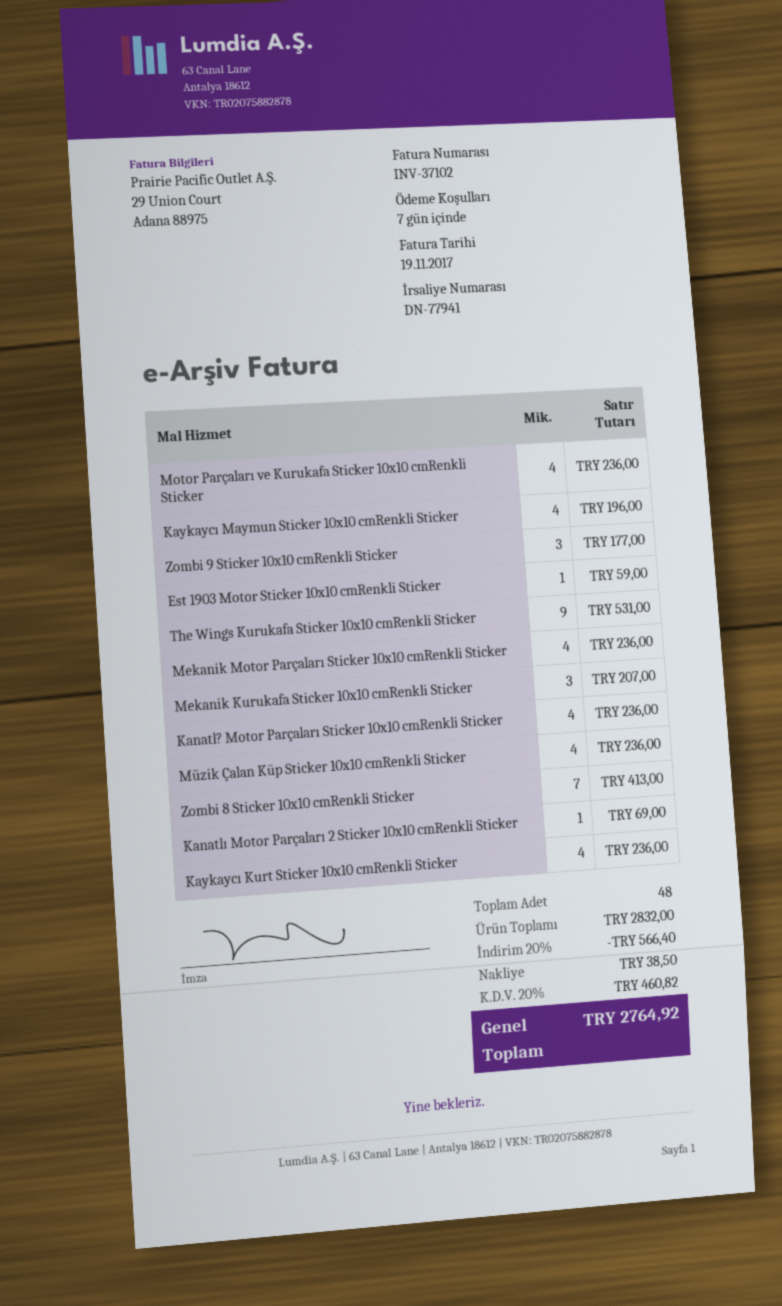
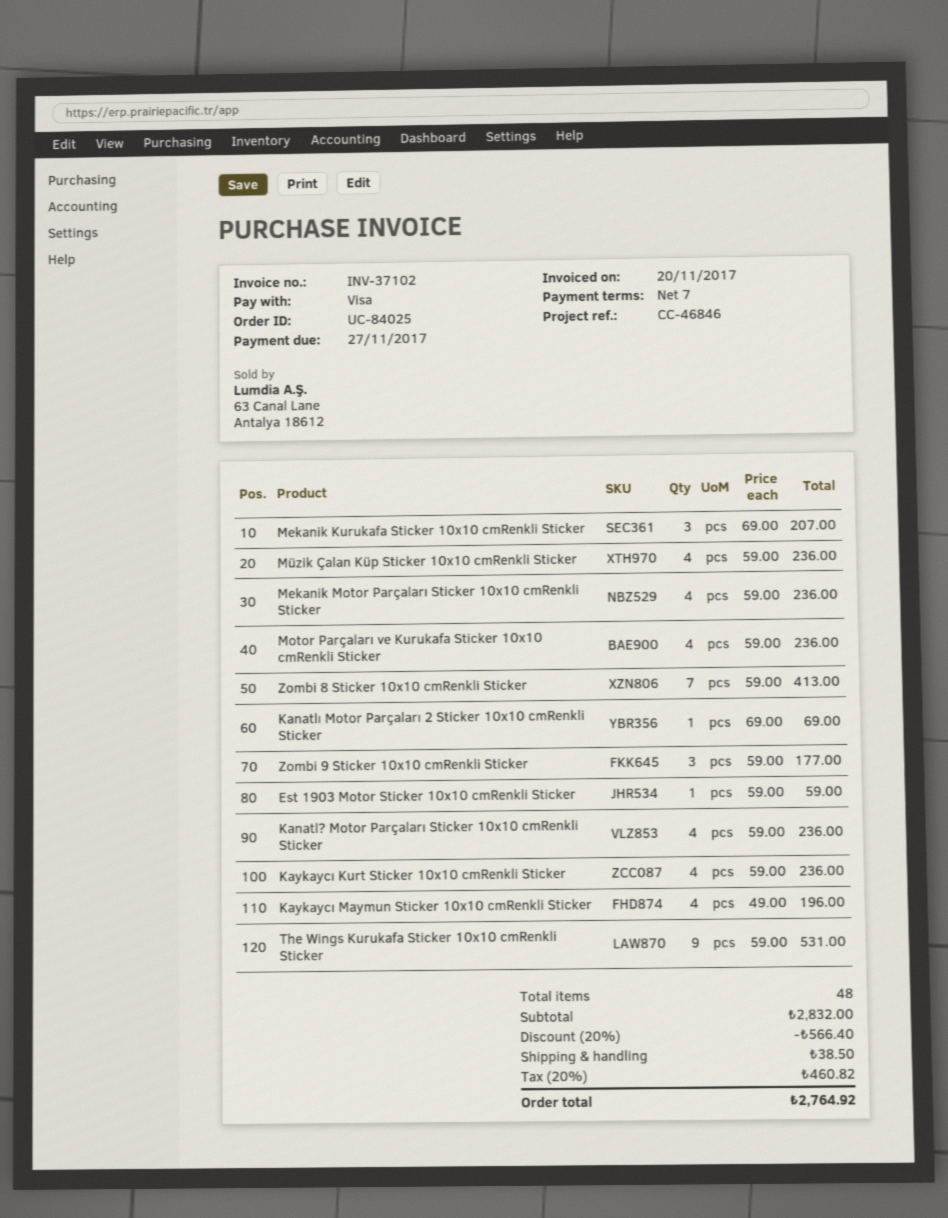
invoice date: 2017-11-19 -> 2017-11-20

